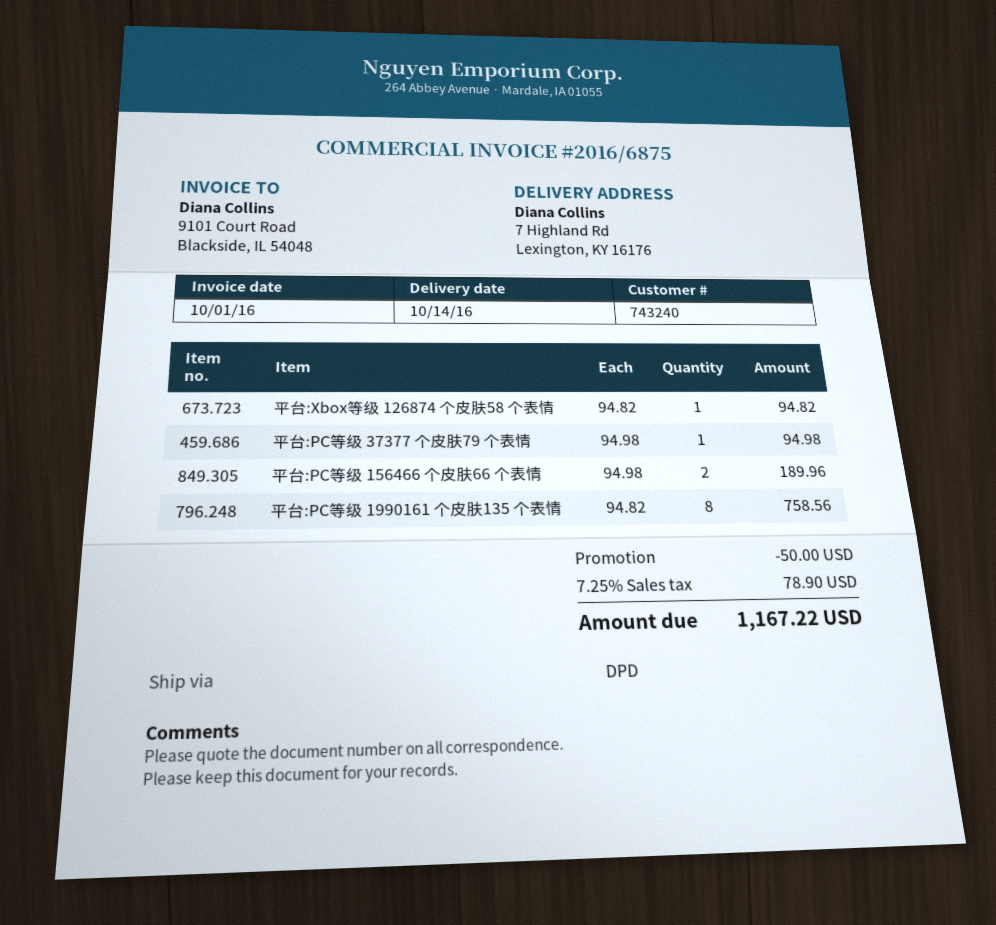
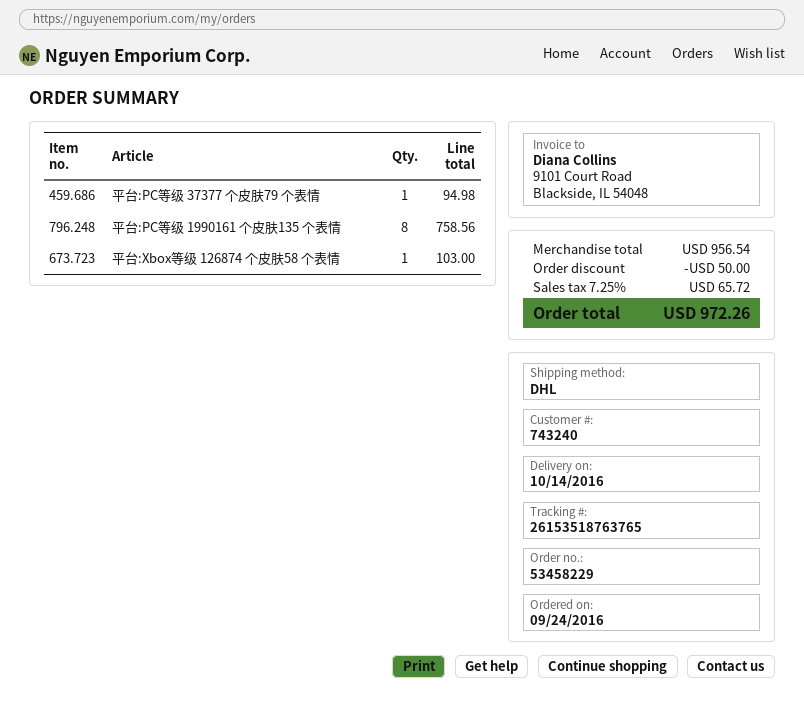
shipping method: DPD -> DHL
平台:Xbox等级 126874 个皮肤58 个表情: 1 for 94.82 -> 1 for 103.00
平台:PC等级 156466 个皮肤66 个表情: 2 for 189.96 -> none
tax: 7.25% = 78.90 -> 7.25% = 65.72
total: 1167.22 -> 972.26

